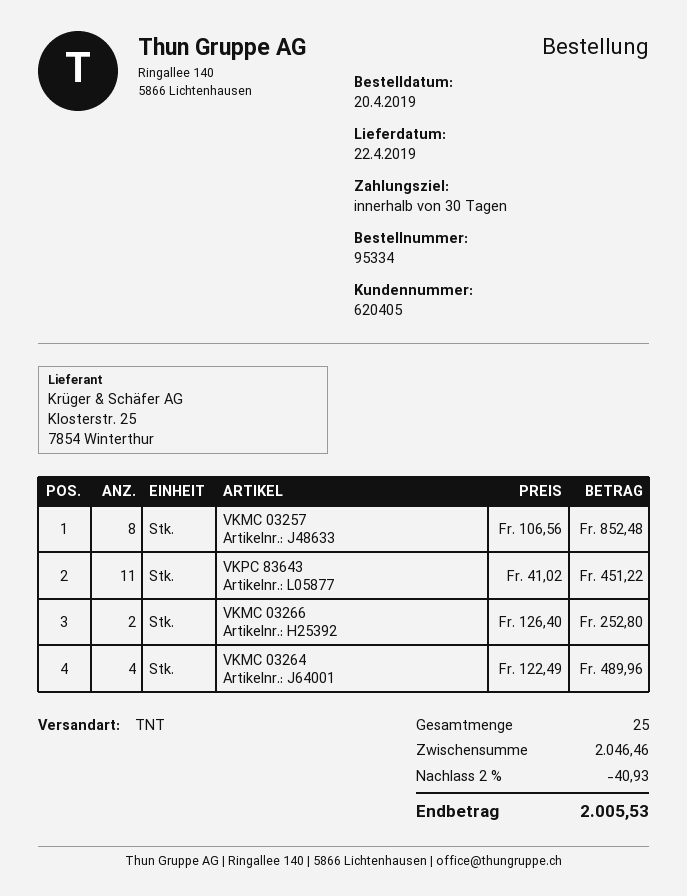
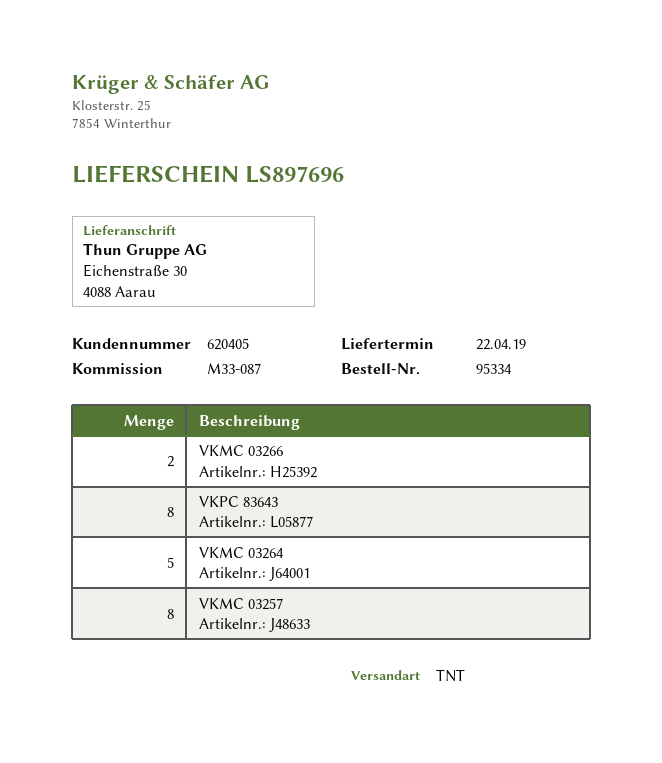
VKPC 83643: 11 -> 8
VKMC 03264: 4 -> 5

